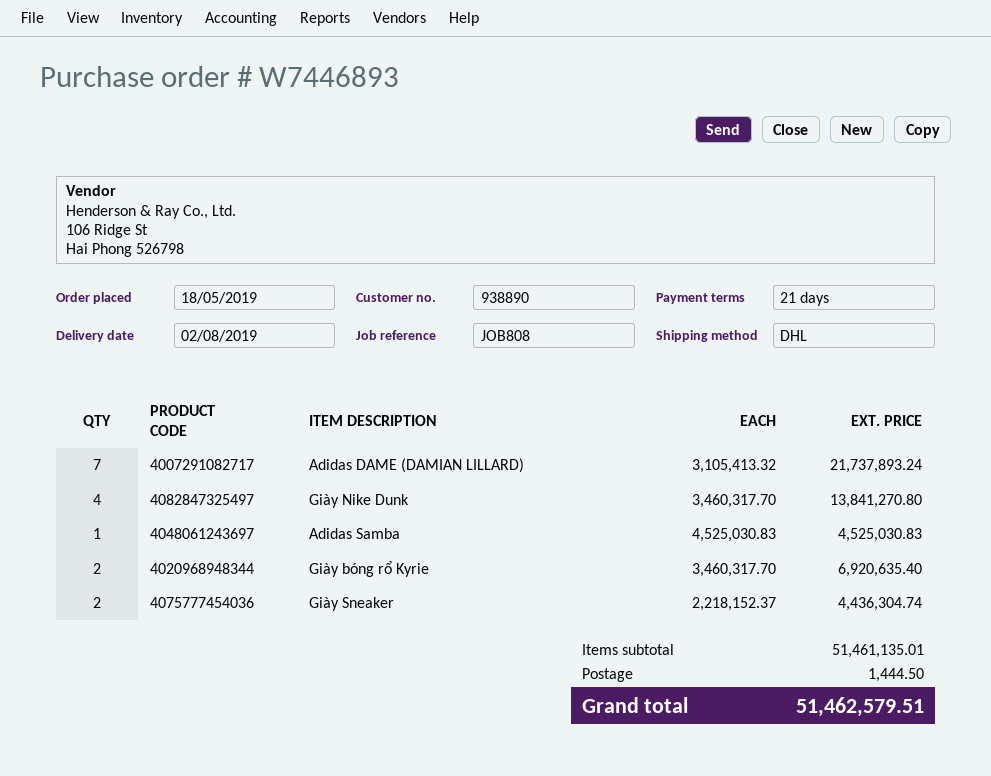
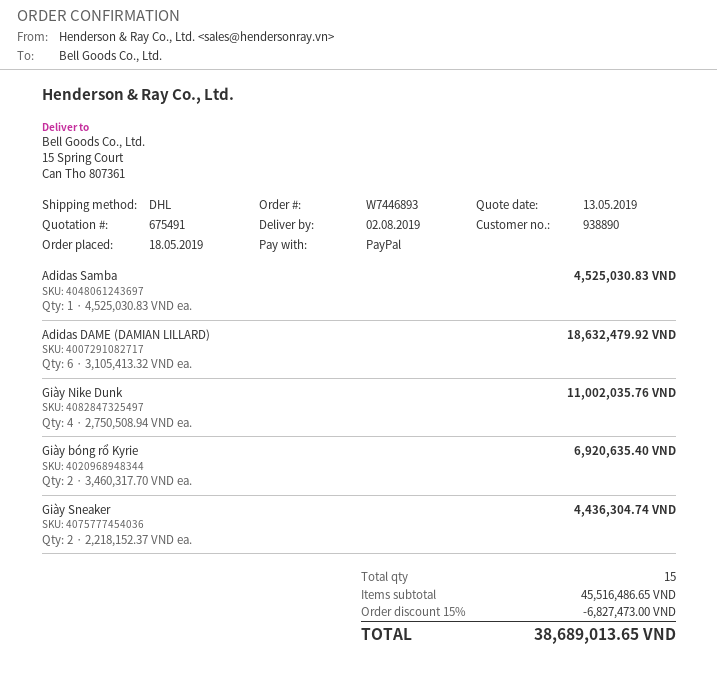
Adidas DAME (DAMIAN LILLARD): 7 x 3105413.32 = 21737893.24 -> 6 x 3105413.32 = 18632479.92
Giày Nike Dunk: 4 x 3460317.70 = 13841270.80 -> 4 x 2750508.94 = 11002035.76
subtotal: 51461135.01 -> 45516486.65
discount: none -> 15% = 6827473.00
shipping: 1444.50 -> none
total: 51462579.51 -> 38689013.65

